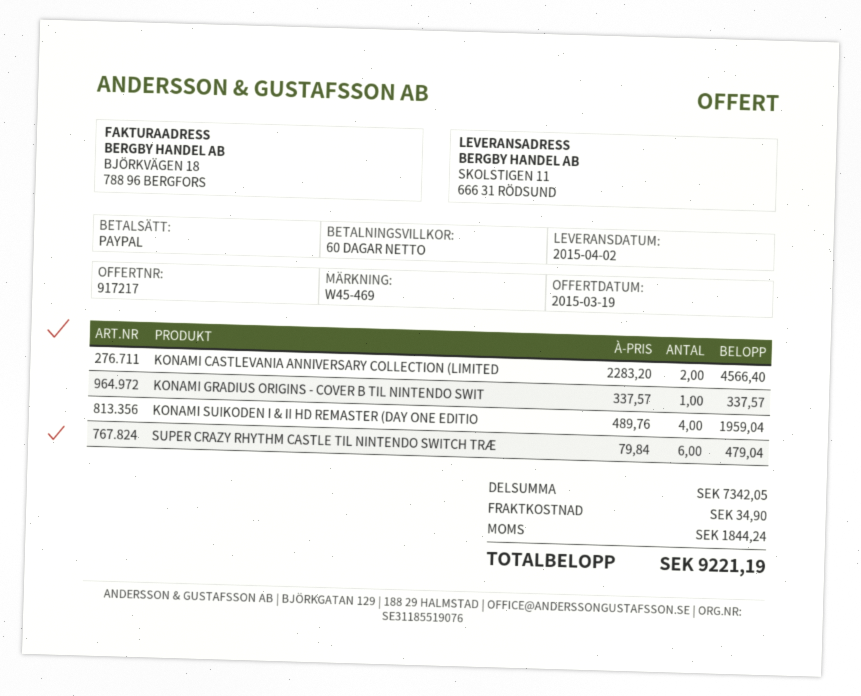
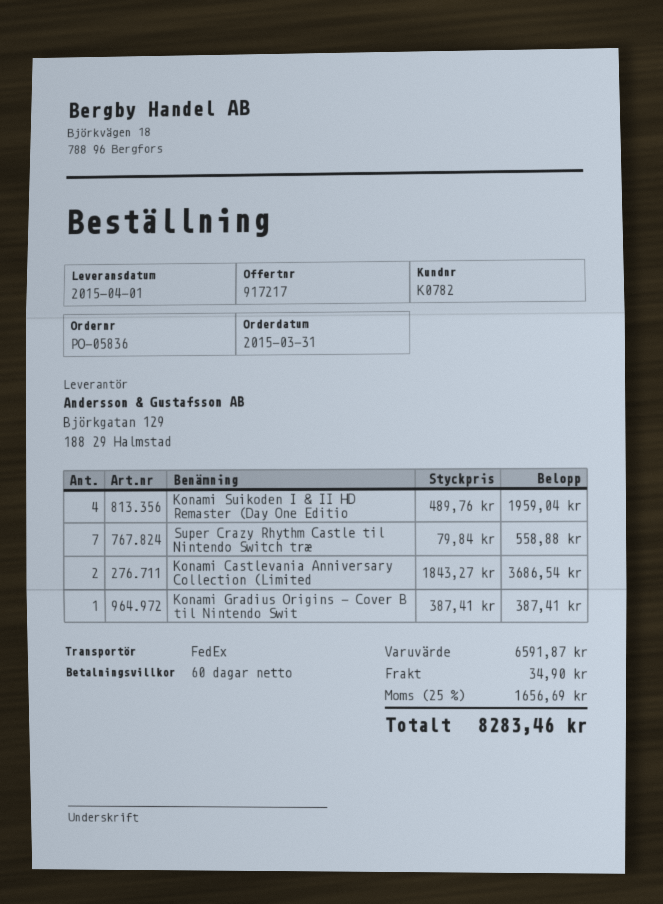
delivery date: 2015-04-02 -> 2015-04-01
KONAMI CASTLEVANIA ANNIVERSARY COLLECTION (LIMITED: 2 x 2283.20 = 4566.40 -> 2 x 1843.27 = 3686.54
KONAMI GRADIUS ORIGINS - COVER B TIL NINTENDO SWIT: 1 x 337.57 = 337.57 -> 1 x 387.41 = 387.41
SUPER CRAZY RHYTHM CASTLE TIL NINTENDO SWITCH TRÆ: 6 x 79.84 = 479.04 -> 7 x 79.84 = 558.88
subtotal: 7342.05 -> 6591.87
tax: 1844.24 -> 1656.69
total: 9221.19 -> 8283.46

